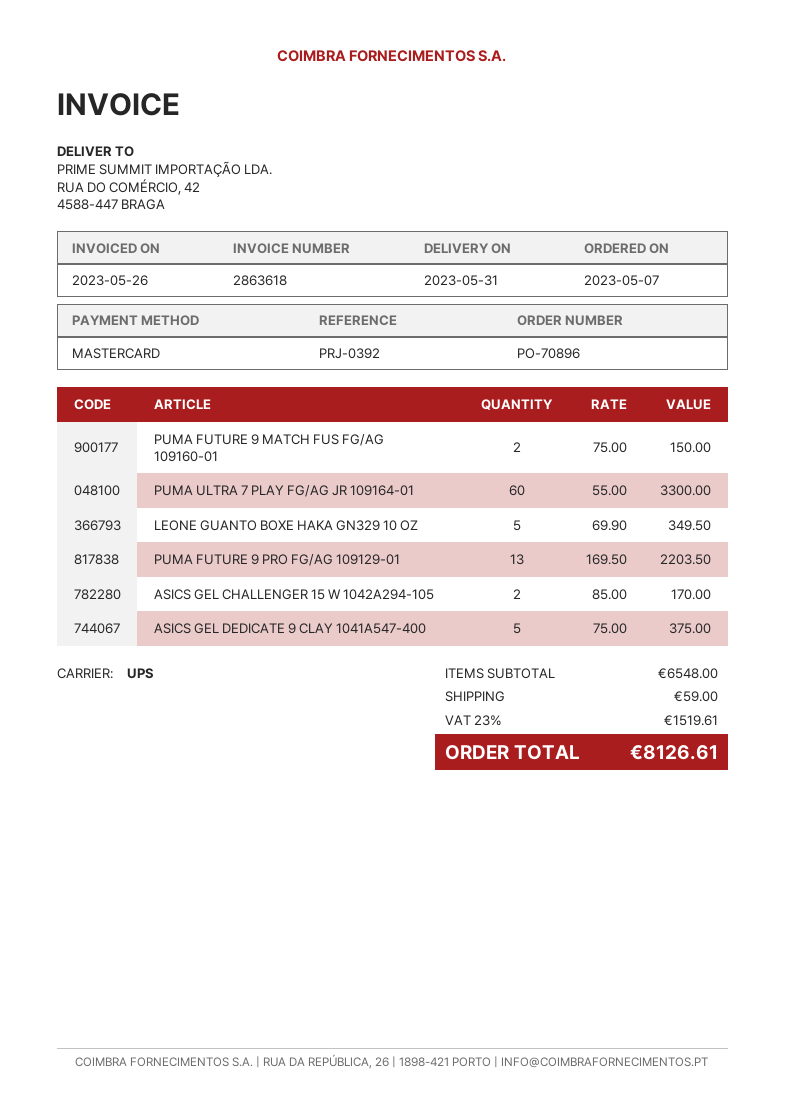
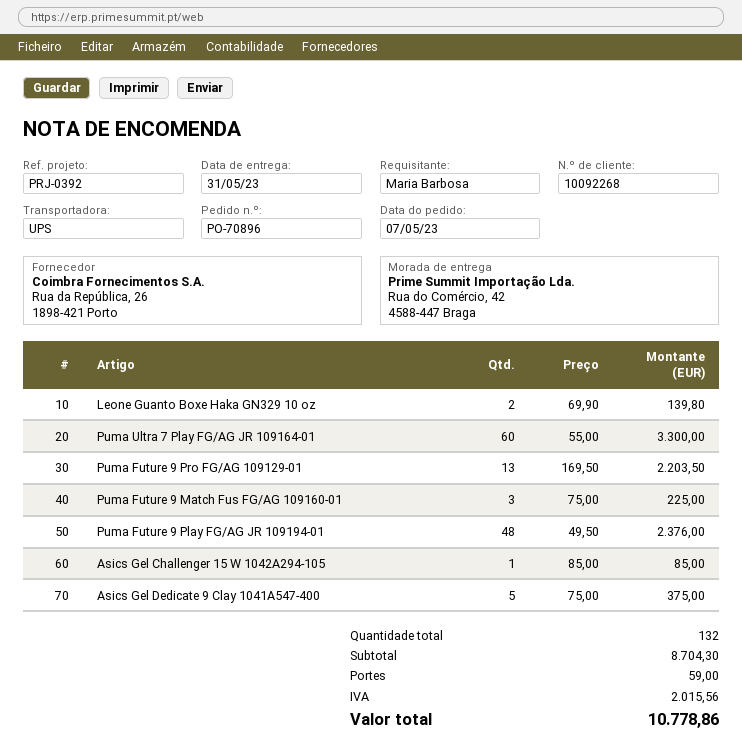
PUMA FUTURE 9 MATCH FUS FG/AG 109160-01: 2 x 75.00 = 150.00 -> 3 x 75.00 = 225.00
LEONE GUANTO BOXE HAKA GN329 10 OZ: 5 x 69.90 = 349.50 -> 2 x 69.90 = 139.80
ASICS GEL CHALLENGER 15 W 1042A294-105: 2 x 85.00 = 170.00 -> 1 x 85.00 = 85.00
Puma Future 9 Play FG/AG JR 109194-01: none -> 48 x 49.50 = 2376.00
subtotal: 6548.00 -> 8704.30
tax: 1519.61 -> 2015.56
total: 8126.61 -> 10778.86

